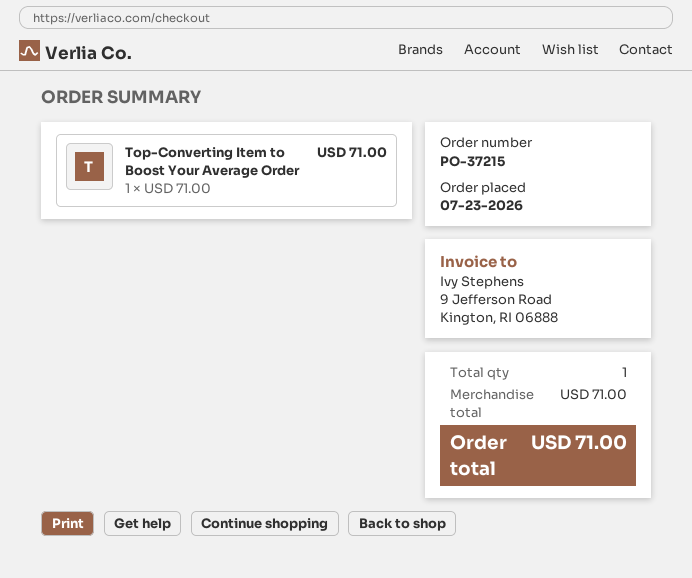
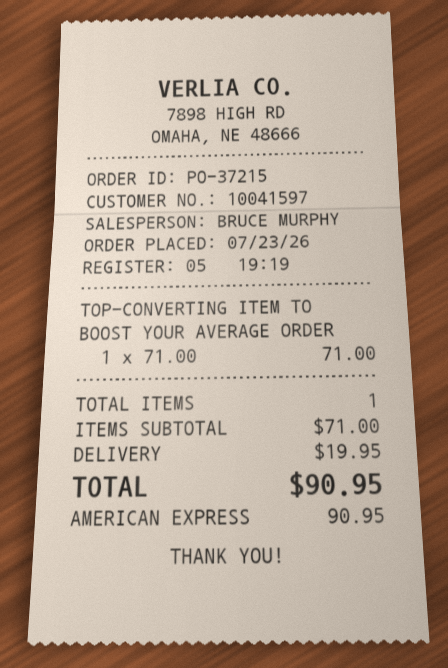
shipping: none -> 19.95
total: 71.00 -> 90.95

